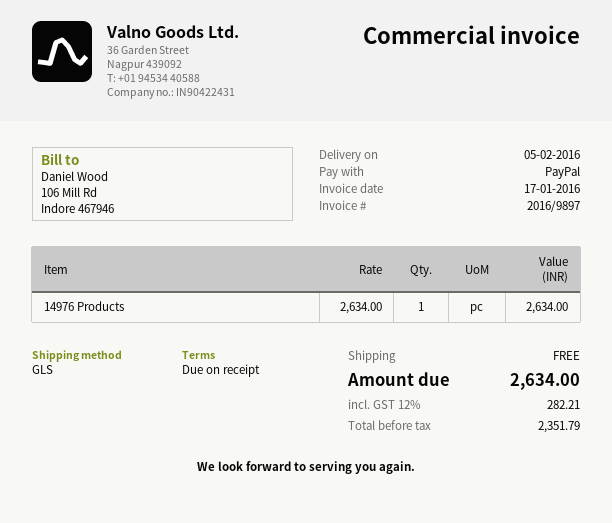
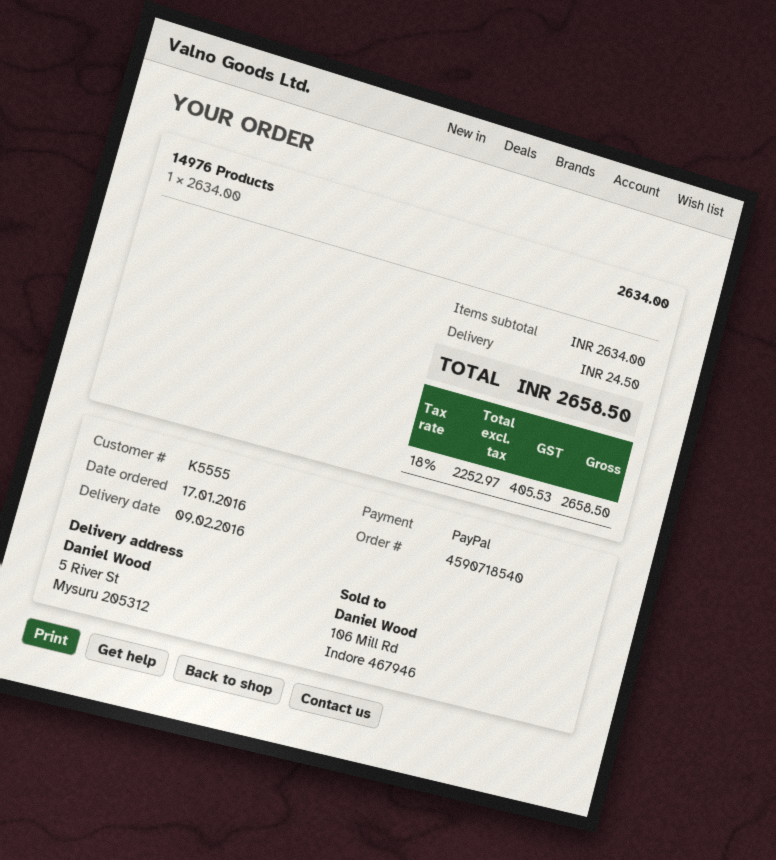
delivery date: 2016-02-05 -> 2016-02-09
shipping: 0.00 -> 24.50
net: 2351.79 -> 2252.97
tax: 12% = 282.21 -> 18% = 405.53
total: 2634.00 -> 2658.50

